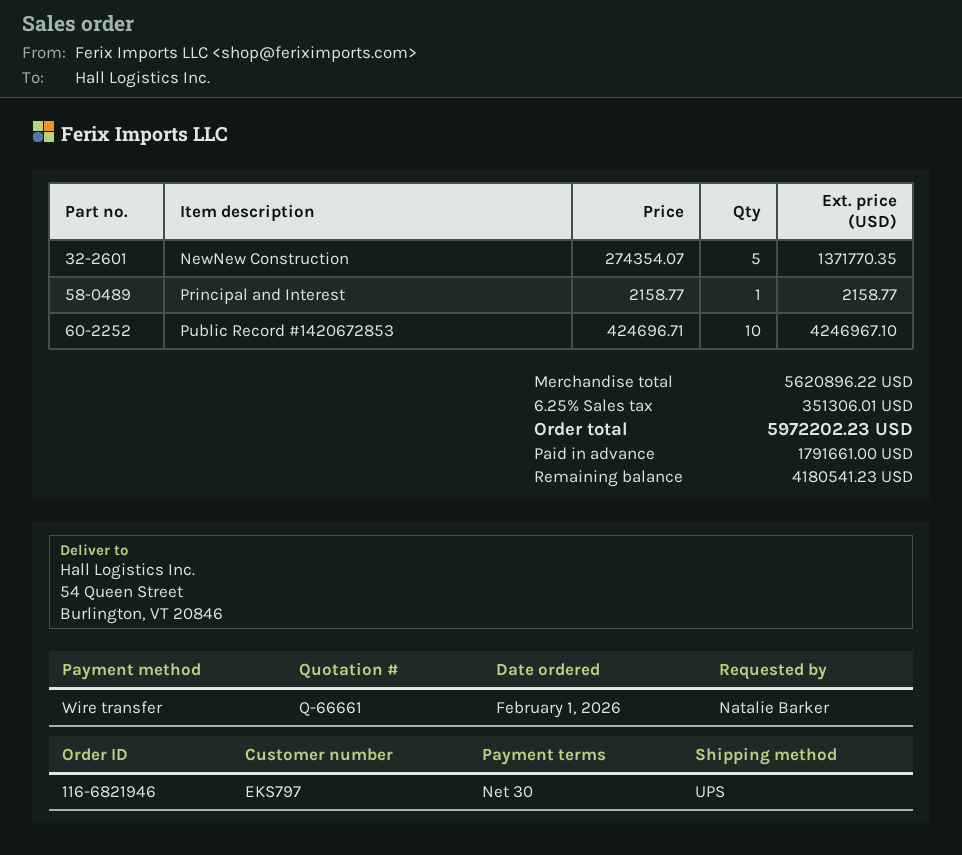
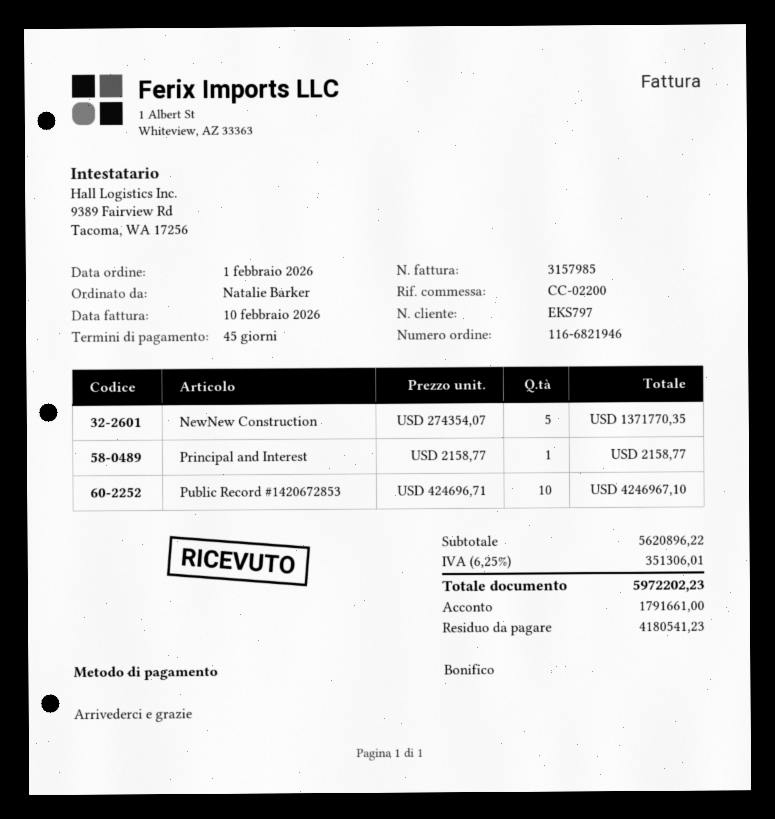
payment terms: 30 days -> 45 days

